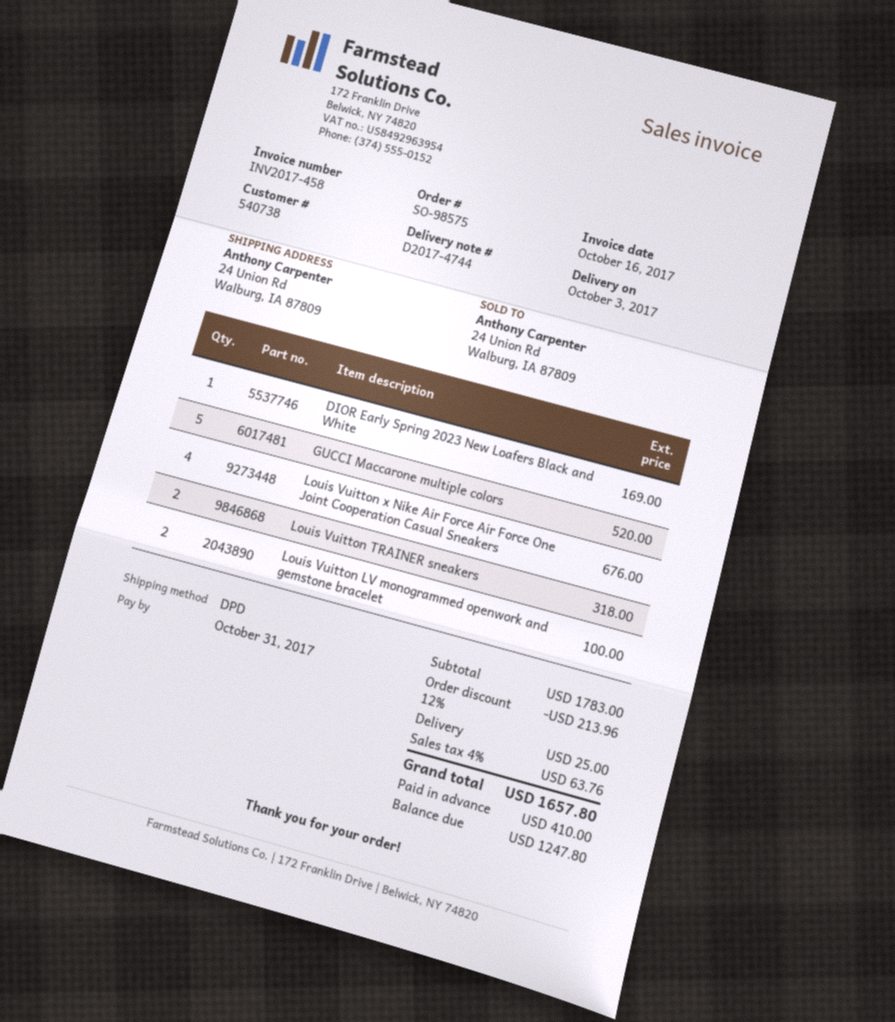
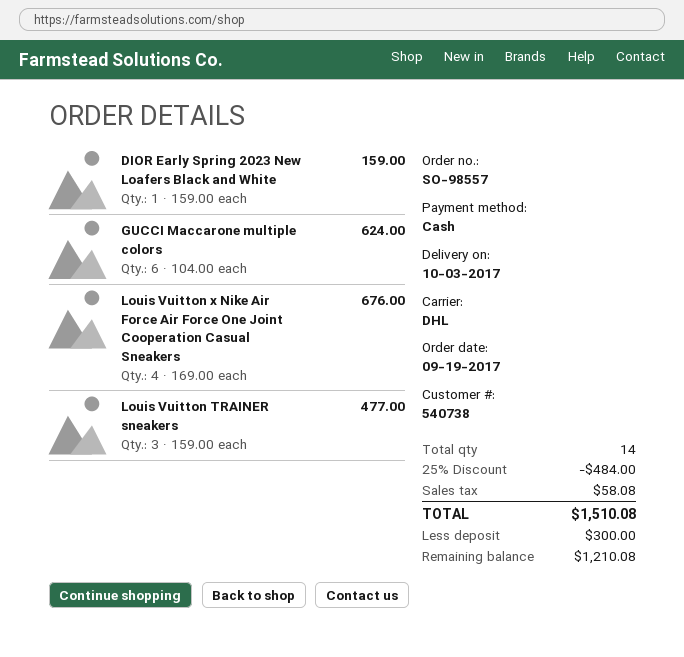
order number: SO-98575 -> SO-98557
shipping method: DPD -> DHL
DIOR Early Spring 2023 New Loafers Black and White: 1 for 169.00 -> 1 for 159.00
GUCCI Maccarone multiple colors: 5 for 520.00 -> 6 for 624.00
Louis Vuitton TRAINER sneakers: 2 for 318.00 -> 3 for 477.00
Louis Vuitton LV monogrammed openwork and gemstone bracelet: 2 for 100.00 -> none
discount: 12% = 213.96 -> 25% = 484.00
shipping: 25.00 -> none
tax: 63.76 -> 58.08
total: 1657.80 -> 1510.08
deposit: 410.00 -> 300.00
balance: 1247.80 -> 1210.08

